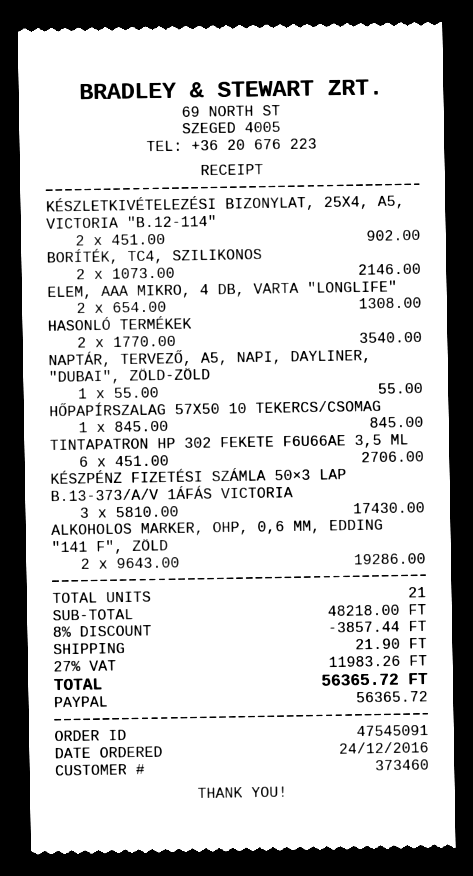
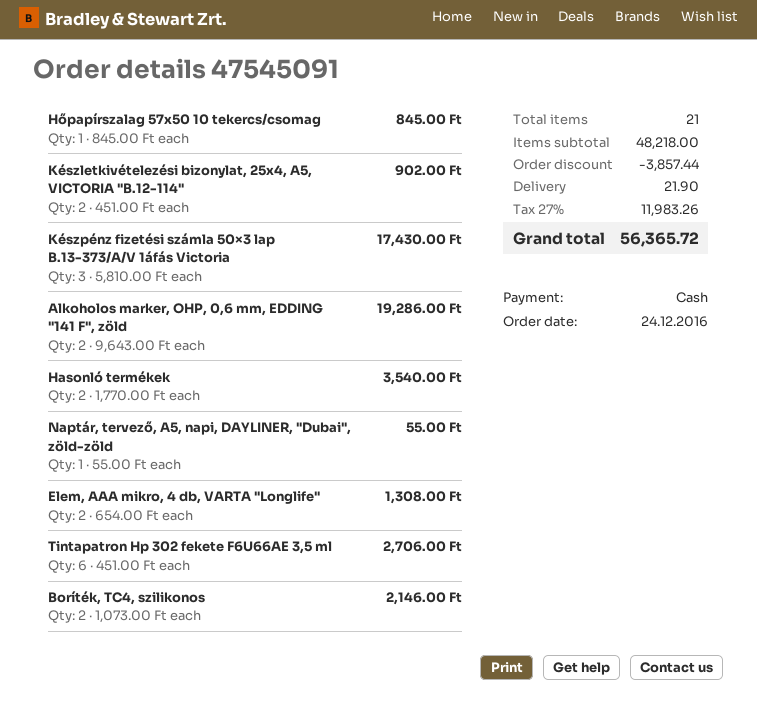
payment method: PayPal -> cash

